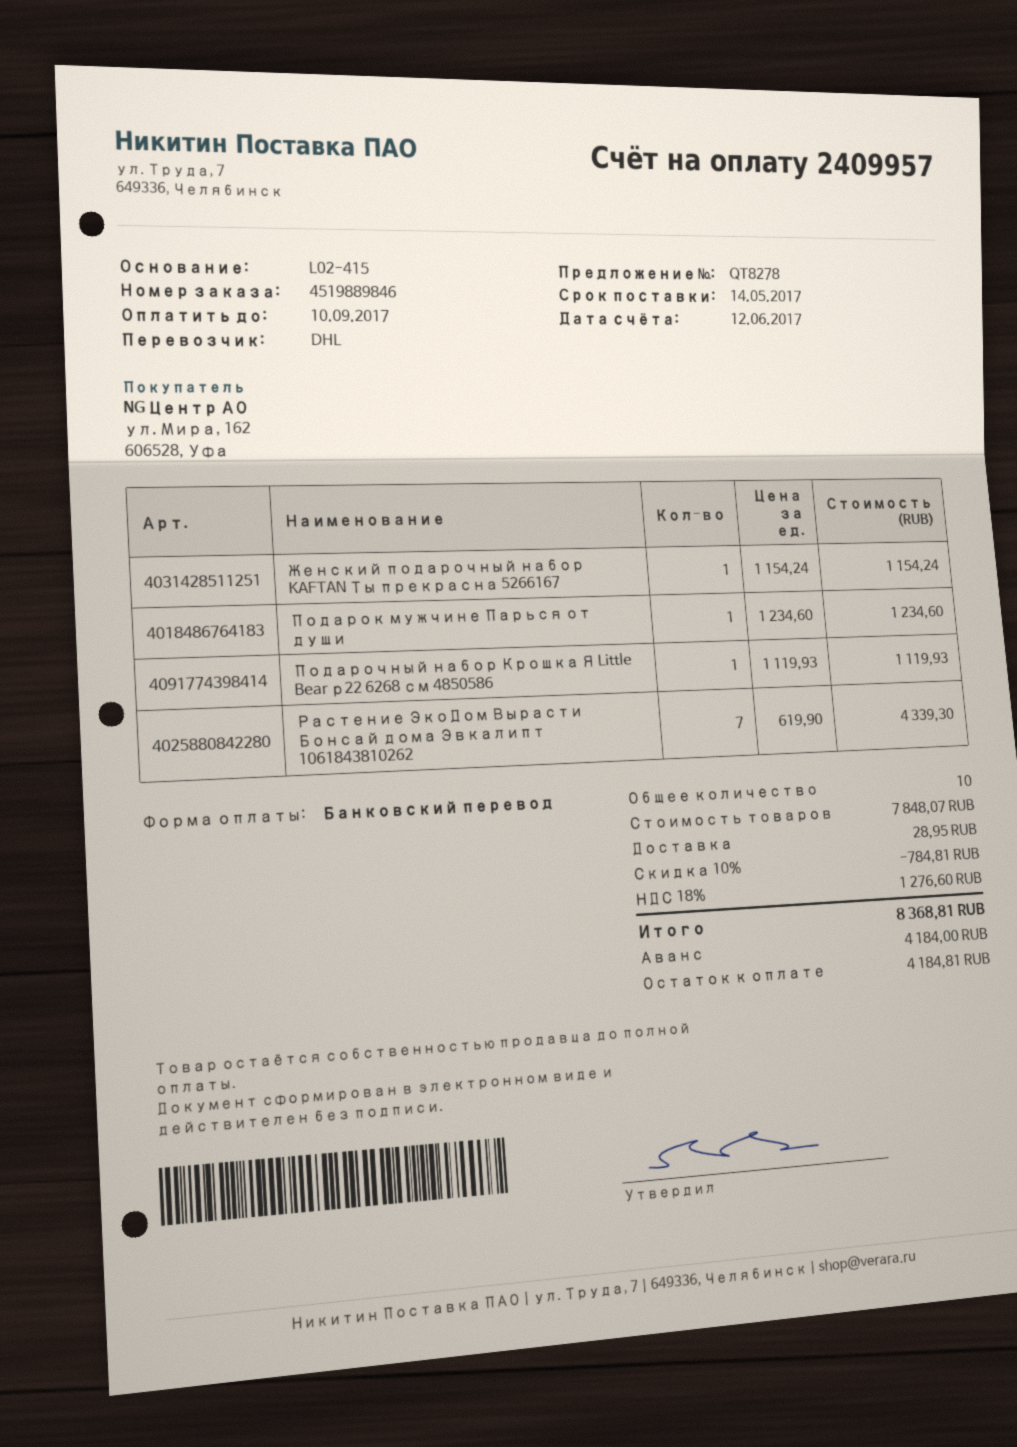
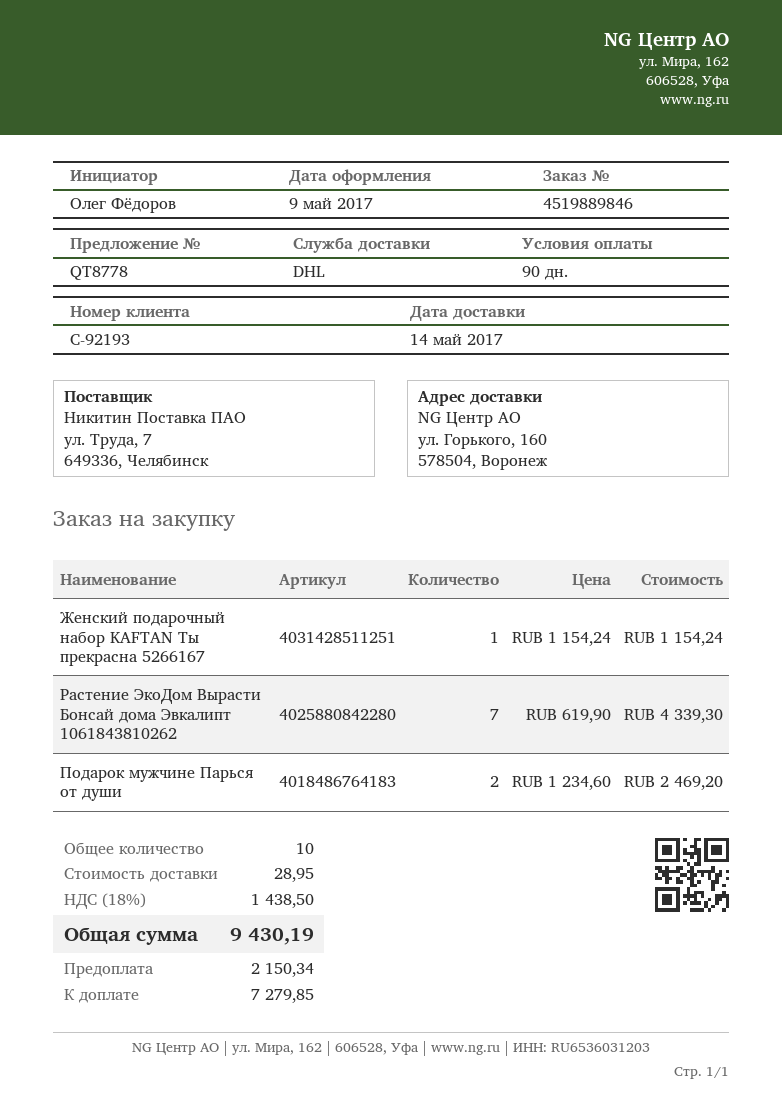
quote number: QT8278 -> QT8778
Подарок мужчине Парься от души: 1 x 1234.60 = 1234.60 -> 2 x 1234.60 = 2469.20
Подарочный набор Крошка Я Little Bear р22 6268 см 4850586: 1 x 1119.93 = 1119.93 -> none
discount: 10% = 784.81 -> none
tax: 18% = 1276.60 -> 18% = 1438.50
total: 8368.81 -> 9430.19
deposit: 4184.00 -> 2150.34
balance: 4184.81 -> 7279.85

